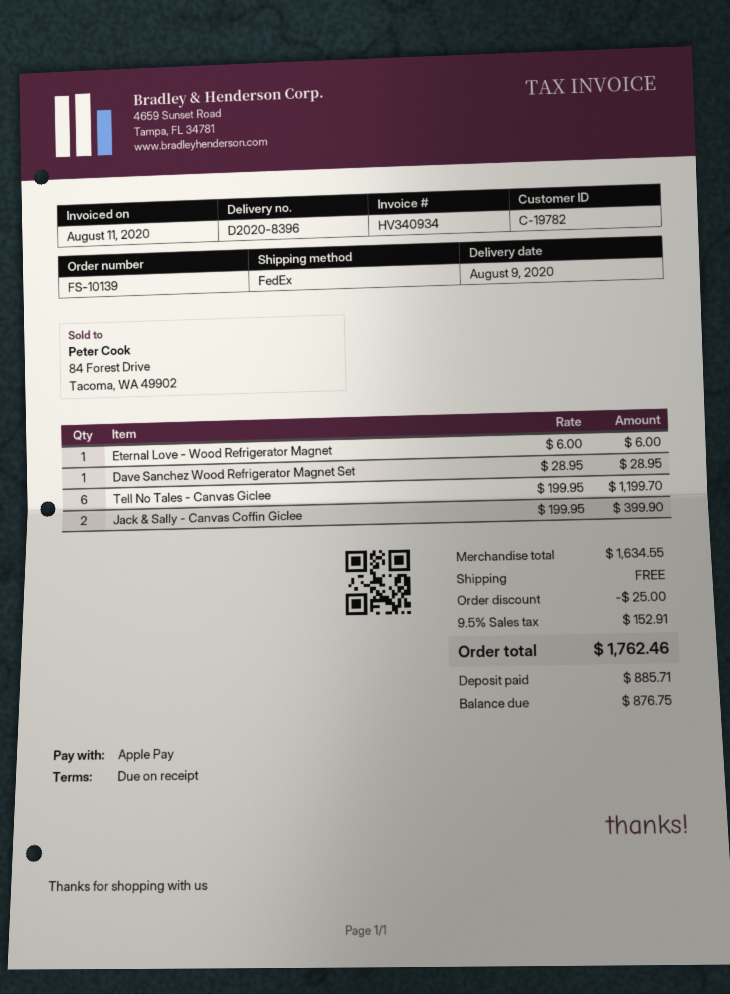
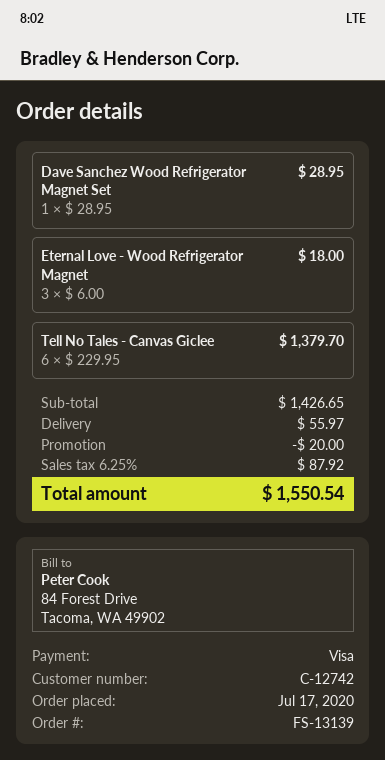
order number: FS-10139 -> FS-13139
customer number: C-19782 -> C-12742
payment method: Apple Pay -> Visa
Eternal Love - Wood Refrigerator Magnet: 1 x 6.00 = 6.00 -> 3 x 6.00 = 18.00
Tell No Tales - Canvas Giclee: 6 x 199.95 = 1199.70 -> 6 x 229.95 = 1379.70
Jack & Sally - Canvas Coffin Giclee: 2 x 199.95 = 399.90 -> none
subtotal: 1634.55 -> 1426.65
discount: 25.00 -> 20.00
shipping: 0.00 -> 55.97
tax: 9.5% = 152.91 -> 6.25% = 87.92
total: 1762.46 -> 1550.54

